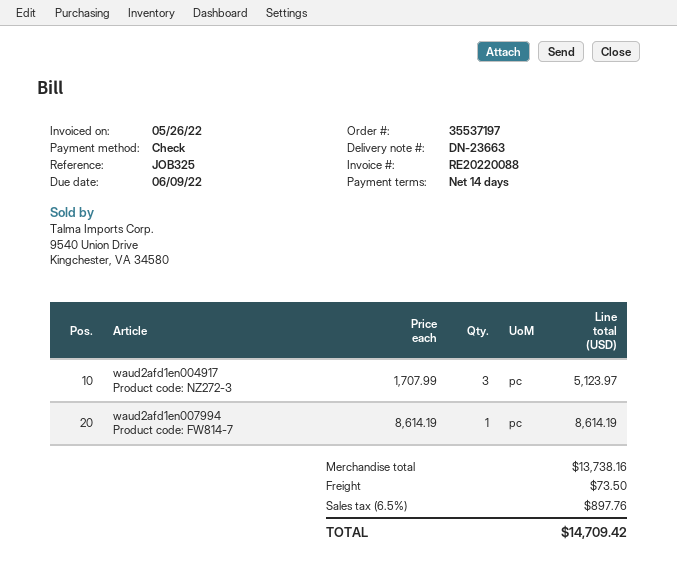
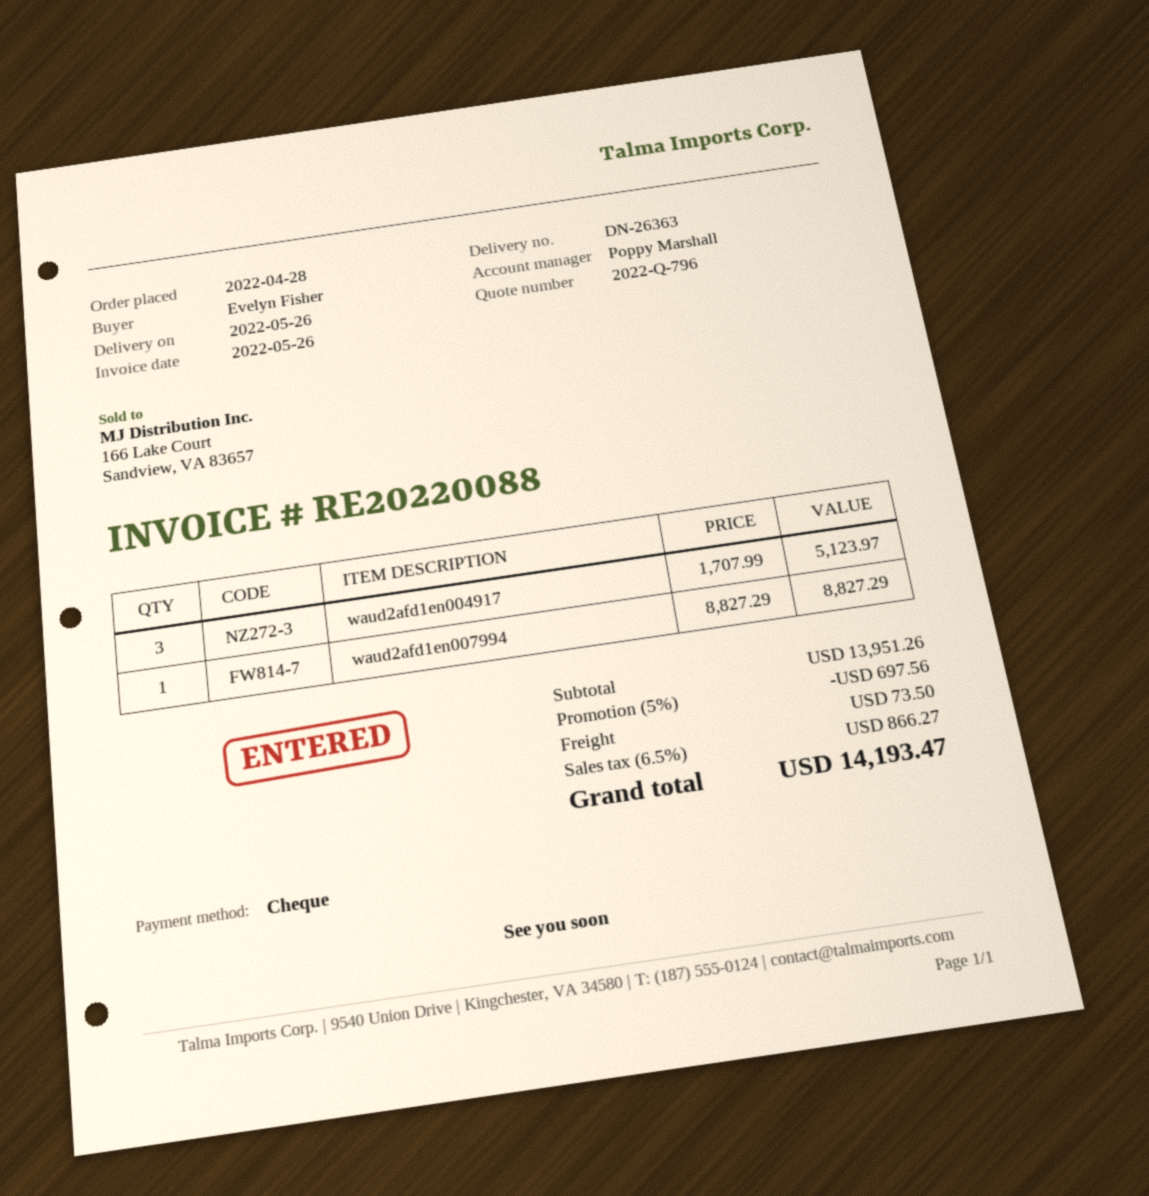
delivery note number: DN-23663 -> DN-26363
waud2afd1en007994: 1 x 8614.19 = 8614.19 -> 1 x 8827.29 = 8827.29
subtotal: 13738.16 -> 13951.26
discount: none -> 5% = 697.56
tax: 6.5% = 897.76 -> 6.5% = 866.27
total: 14709.42 -> 14193.47

